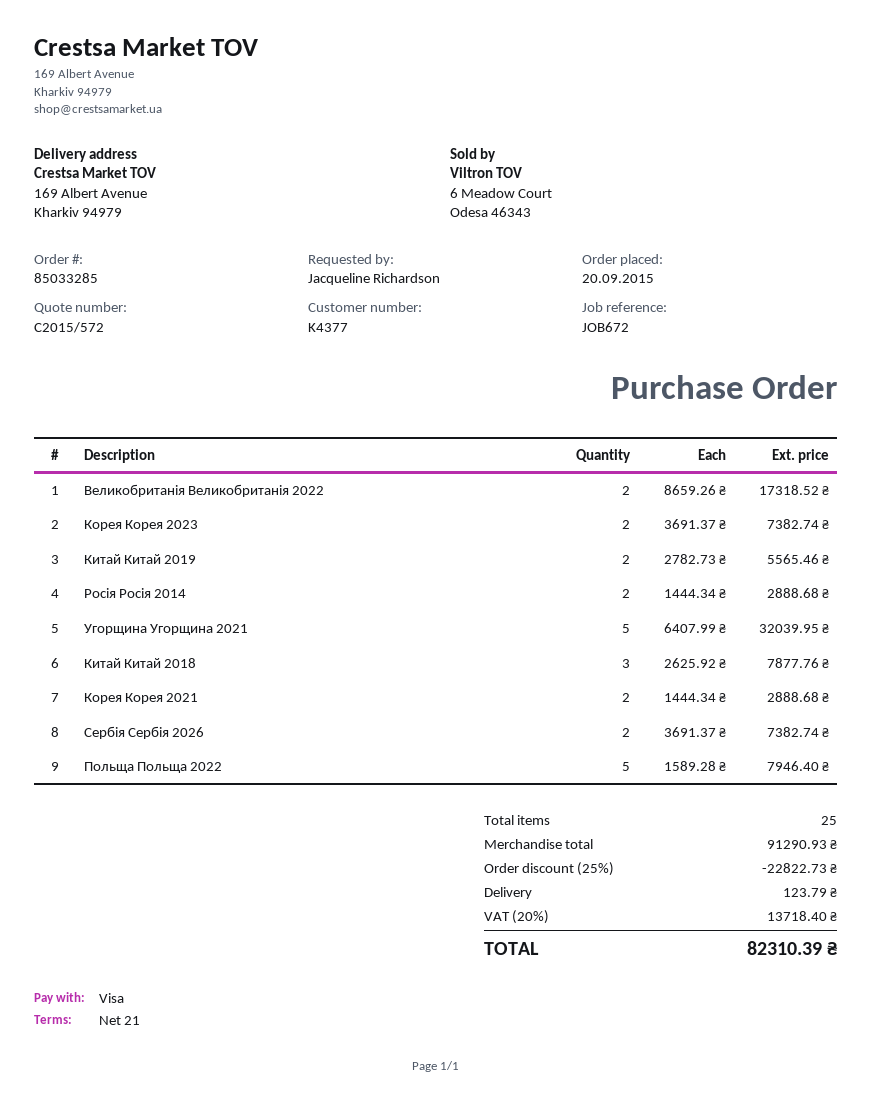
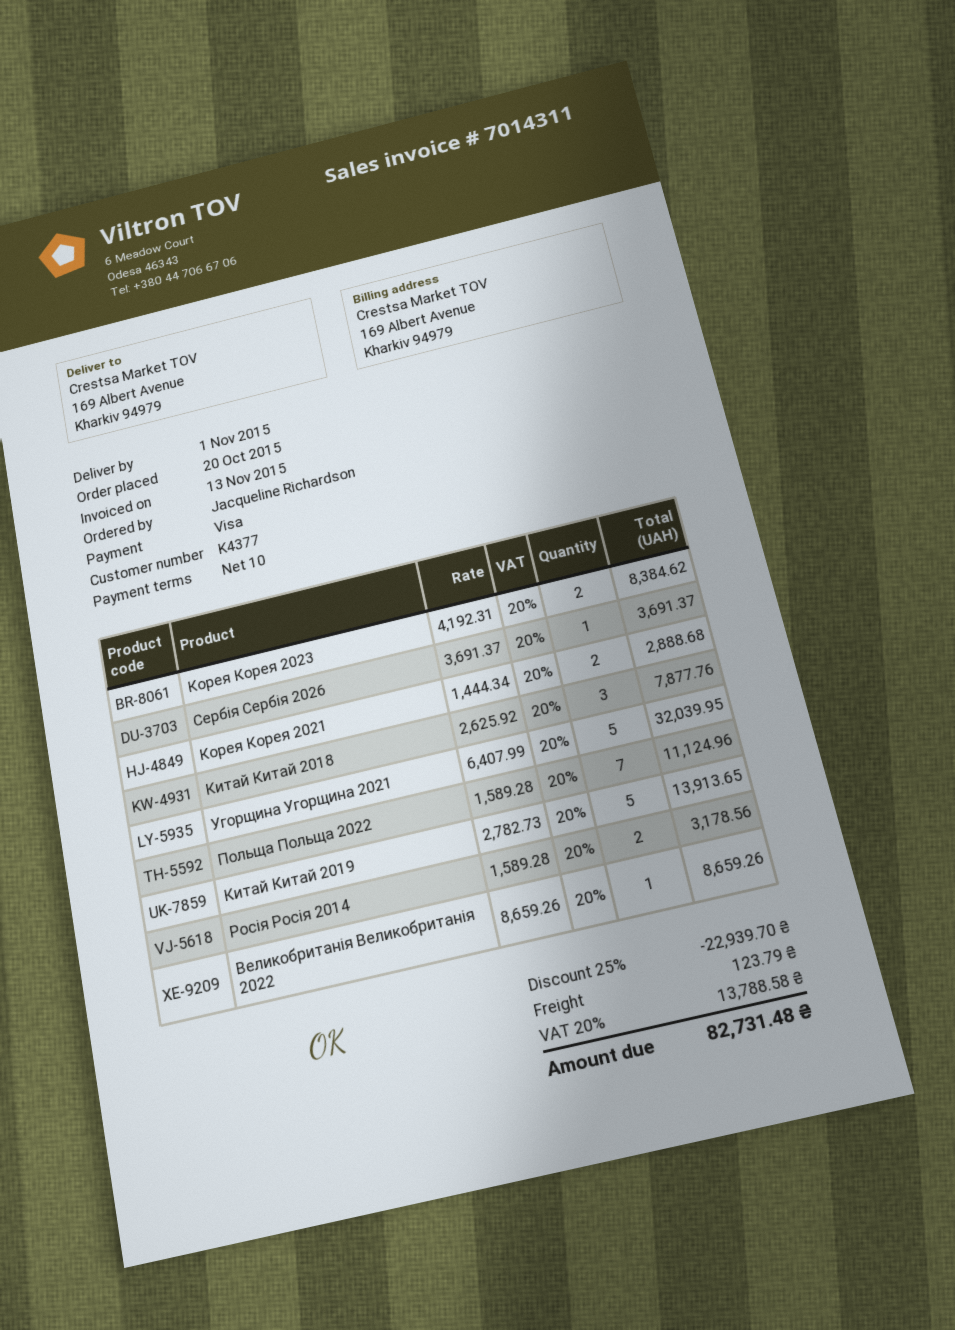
order date: 2015-09-20 -> 2015-10-20
payment terms: 21 days -> 10 days
Великобританія Великобританія 2022: 2 x 8659.26 = 17318.52 -> 1 x 8659.26 = 8659.26
Корея Корея 2023: 2 x 3691.37 = 7382.74 -> 2 x 4192.31 = 8384.62
Китай Китай 2019: 2 x 2782.73 = 5565.46 -> 5 x 2782.73 = 13913.65
Росія Росія 2014: 2 x 1444.34 = 2888.68 -> 2 x 1589.28 = 3178.56
Сербія Сербія 2026: 2 x 3691.37 = 7382.74 -> 1 x 3691.37 = 3691.37
Польща Польща 2022: 5 x 1589.28 = 7946.40 -> 7 x 1589.28 = 11124.96
discount: 25% = 22822.73 -> 25% = 22939.70
tax: 20% = 13718.40 -> 20% = 13788.58
total: 82310.39 -> 82731.48

